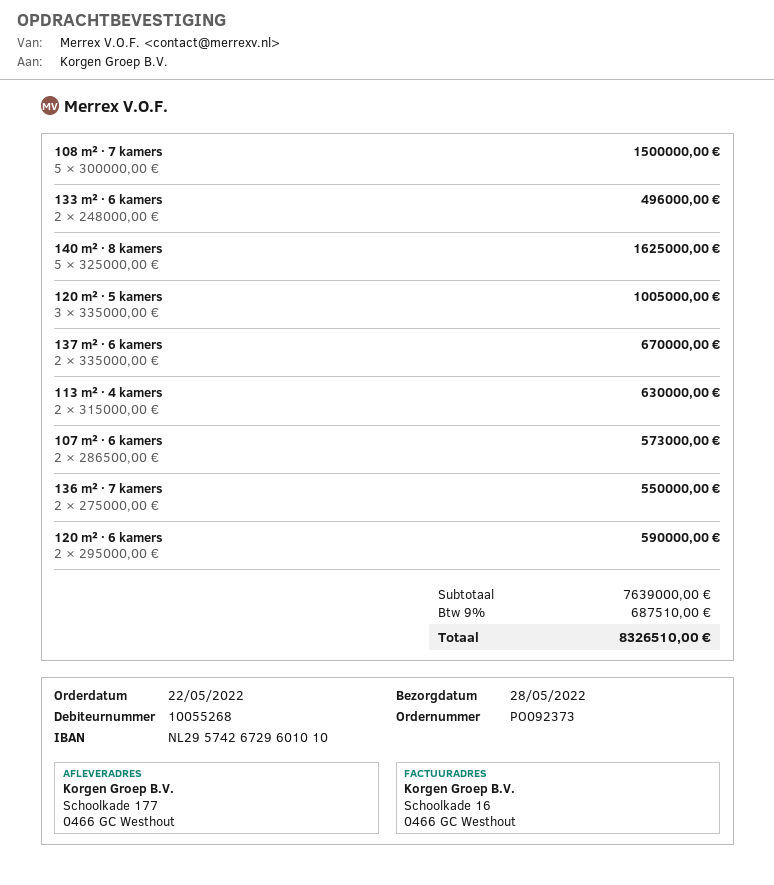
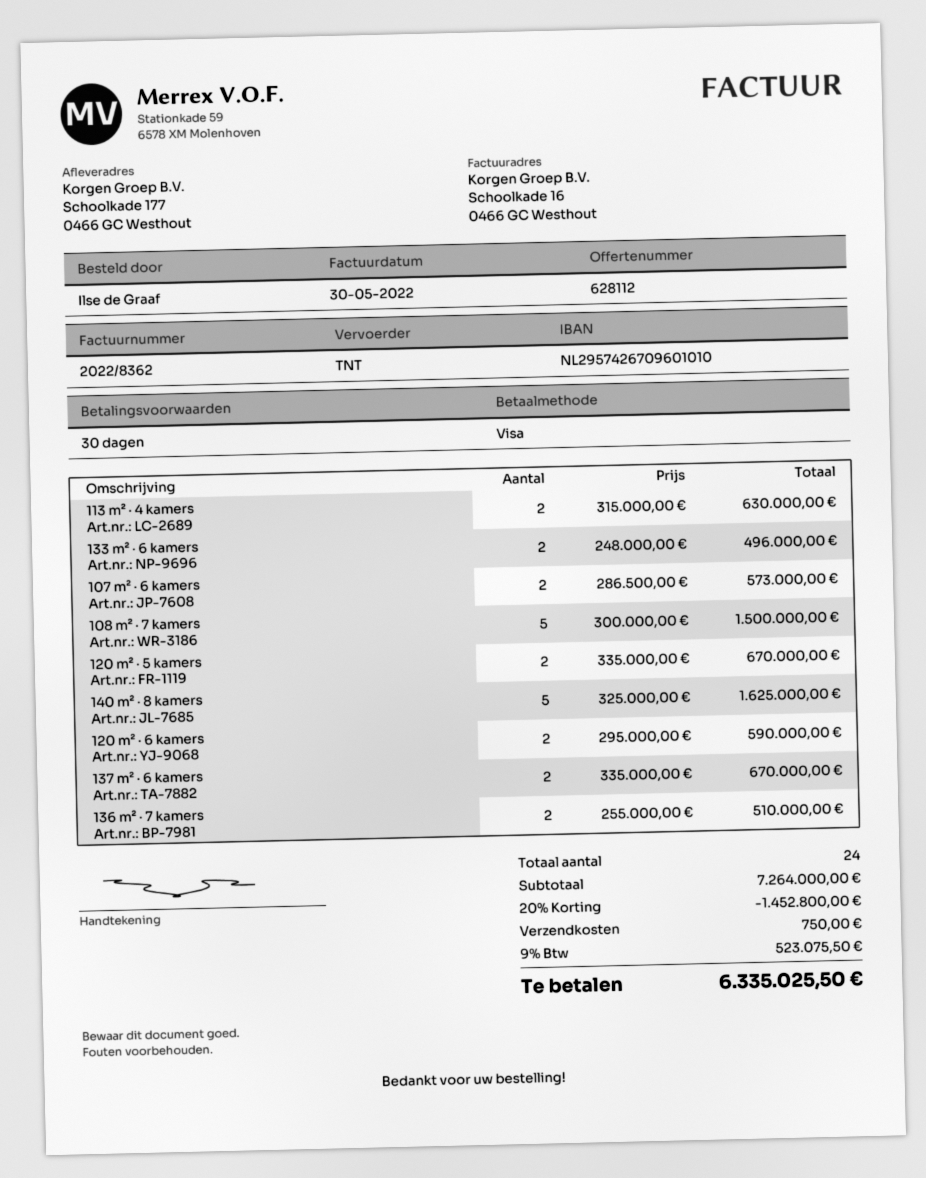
bank account: NL2957426729601010 -> NL2957426709601010
120 m² · 5 kamers: 3 x 335000.00 = 1005000.00 -> 2 x 335000.00 = 670000.00
136 m² · 7 kamers: 2 x 275000.00 = 550000.00 -> 2 x 255000.00 = 510000.00
subtotal: 7639000.00 -> 7264000.00
discount: none -> 20% = 1452800.00
shipping: none -> 750.00
tax: 9% = 687510.00 -> 9% = 523075.50
total: 8326510.00 -> 6335025.50

